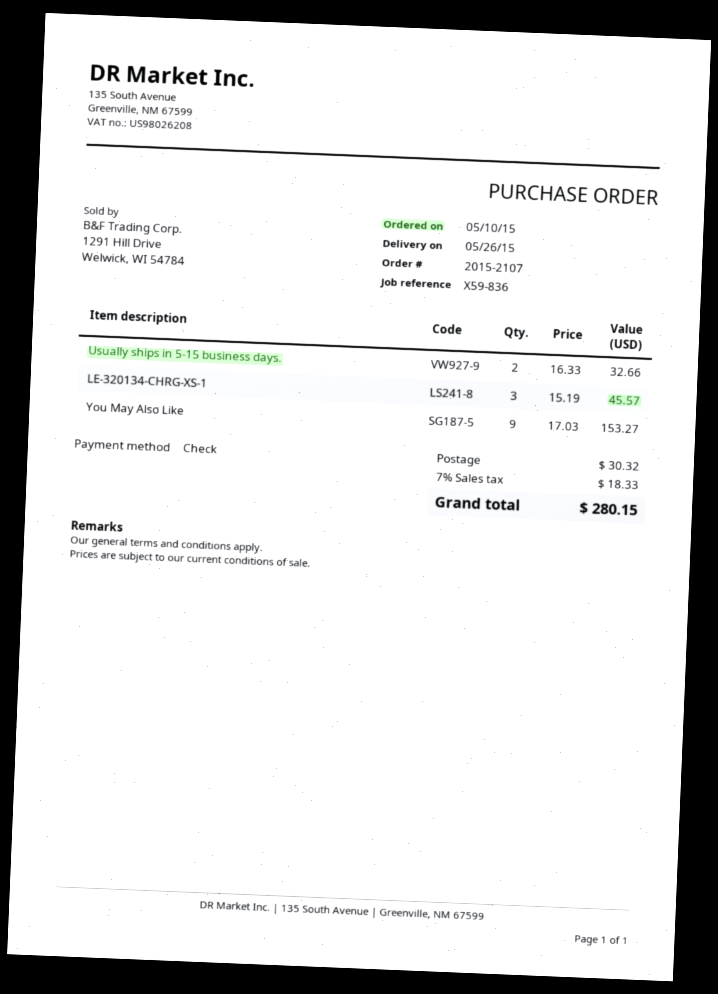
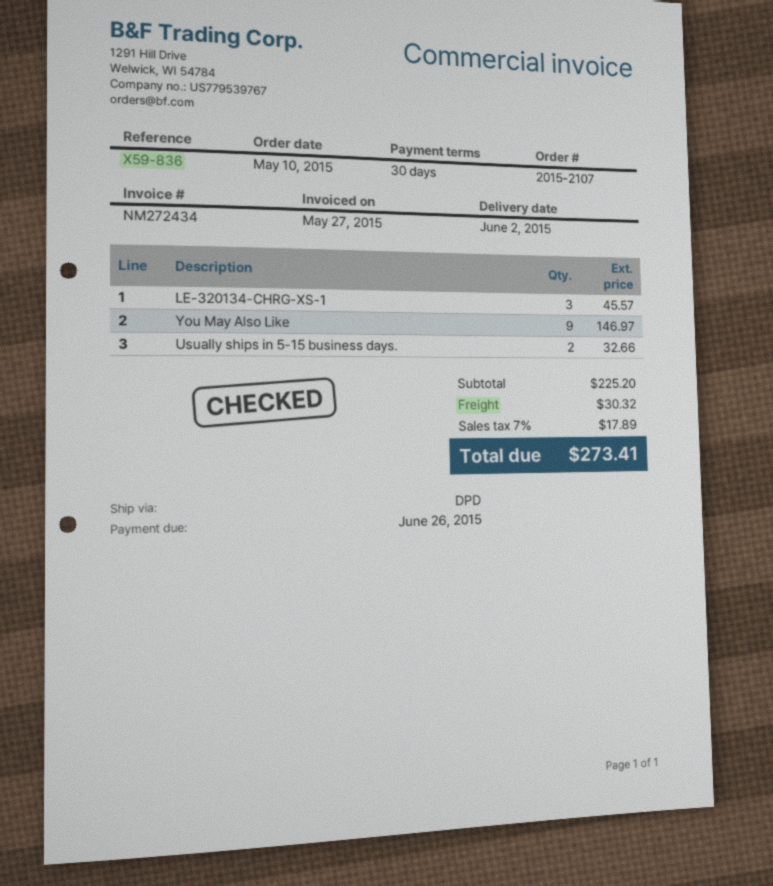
delivery date: 2015-05-26 -> 2015-06-02
You May Also Like: 9 for 153.27 -> 9 for 146.97
tax: 7% = 18.33 -> 7% = 17.89
total: 280.15 -> 273.41

